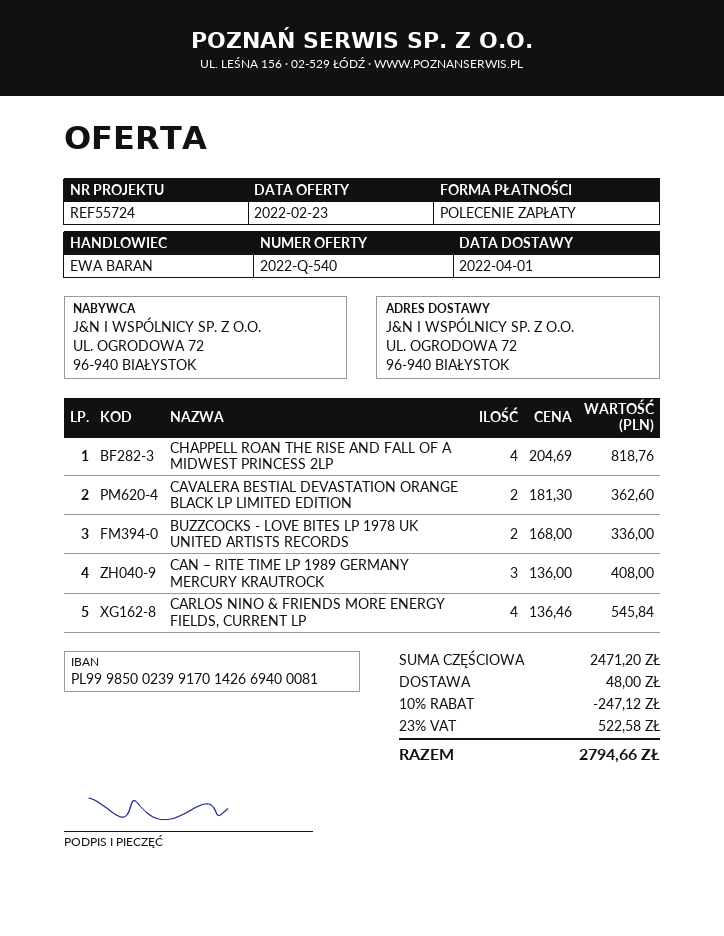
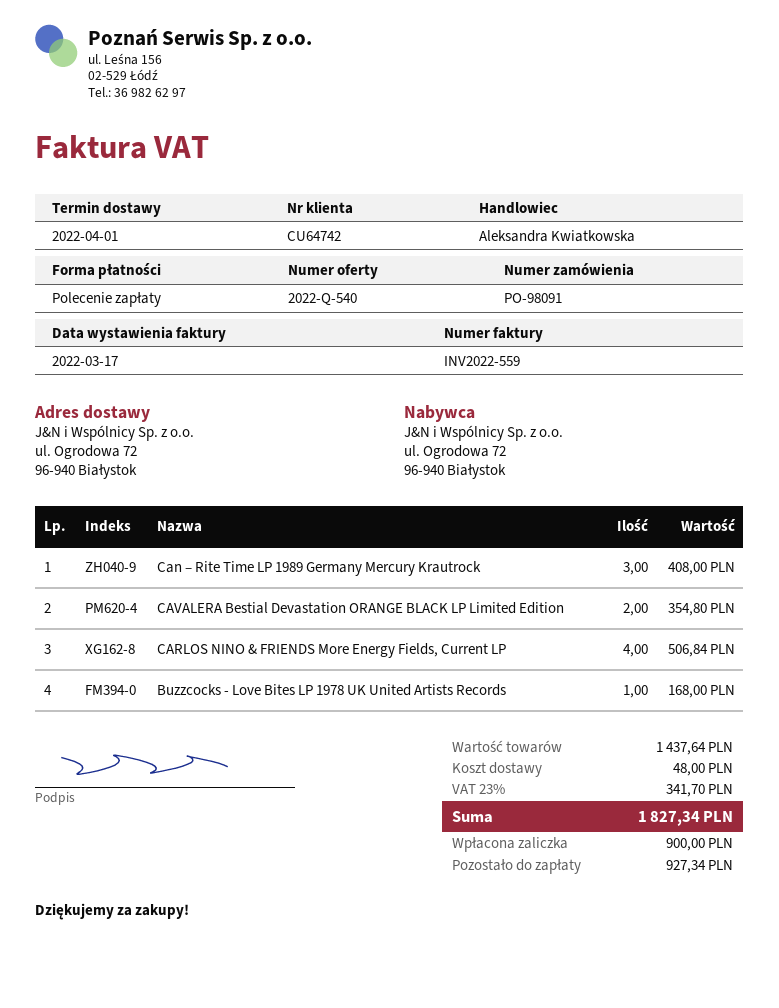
sales rep: EWA BARAN -> Aleksandra Kwiatkowska
CHAPPELL ROAN THE RISE AND FALL OF A MIDWEST PRINCESS 2LP: 4 for 818.76 -> none
CAVALERA BESTIAL DEVASTATION ORANGE BLACK LP LIMITED EDITION: 2 for 362.60 -> 2 for 354.80
BUZZCOCKS - LOVE BITES LP 1978 UK UNITED ARTISTS RECORDS: 2 for 336.00 -> 1 for 168.00
CARLOS NINO & FRIENDS MORE ENERGY FIELDS, CURRENT LP: 4 for 545.84 -> 4 for 506.84
subtotal: 2471.20 -> 1437.64
discount: 10% = 247.12 -> none
tax: 23% = 522.58 -> 23% = 341.70
total: 2794.66 -> 1827.34

